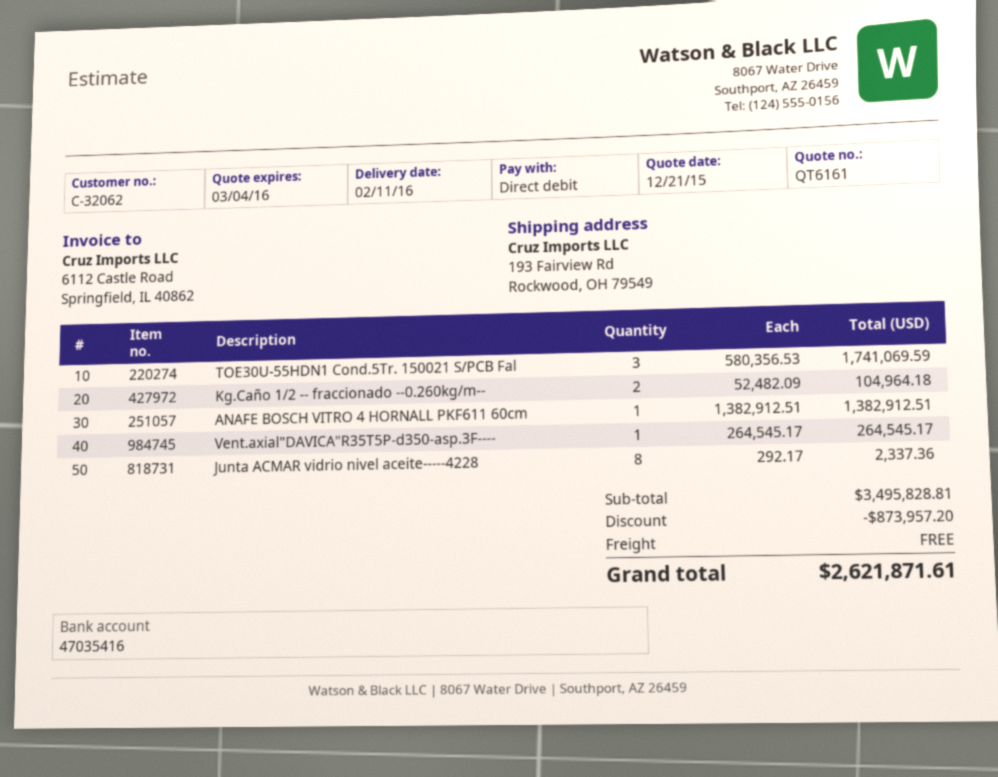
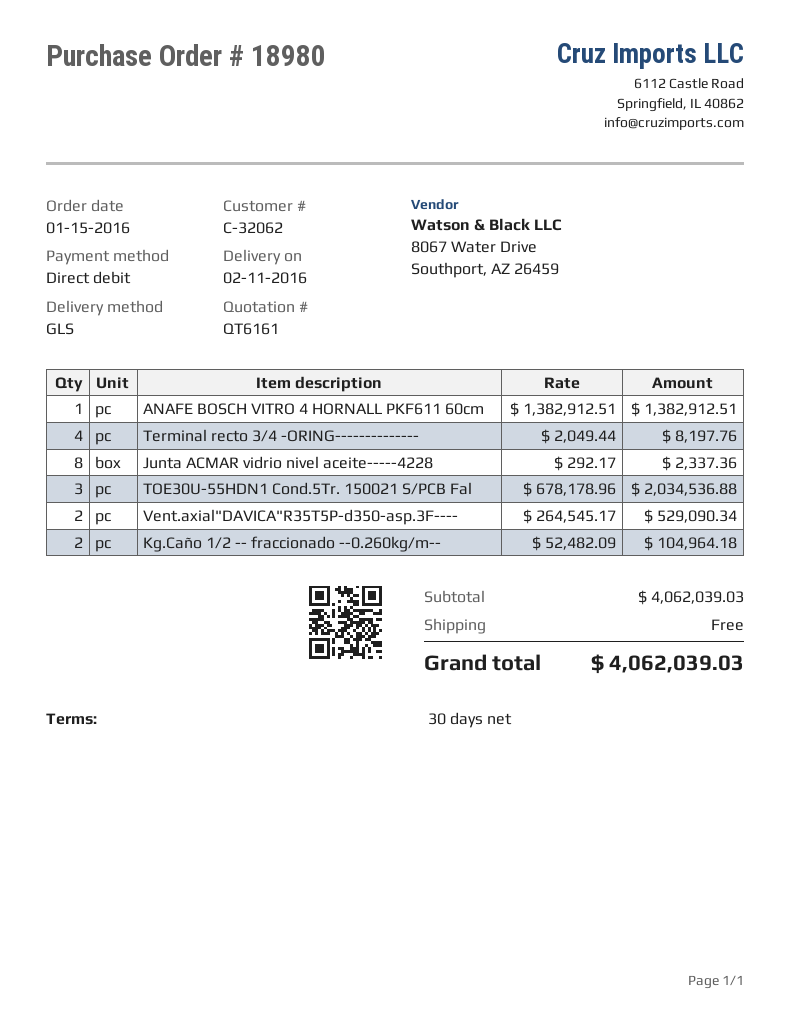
TOE30U-55HDN1 Cond.5Tr. 150021 S/PCB Fal: 3 x 580356.53 = 1741069.59 -> 3 x 678178.96 = 2034536.88
Vent.axial"DAVICA"R35T5P-d350-asp.3F----: 1 x 264545.17 = 264545.17 -> 2 x 264545.17 = 529090.34
Terminal recto 3/4 -ORING--------------: none -> 4 x 2049.44 = 8197.76
subtotal: 3495828.81 -> 4062039.03
discount: 873957.20 -> none
total: 2621871.61 -> 4062039.03

